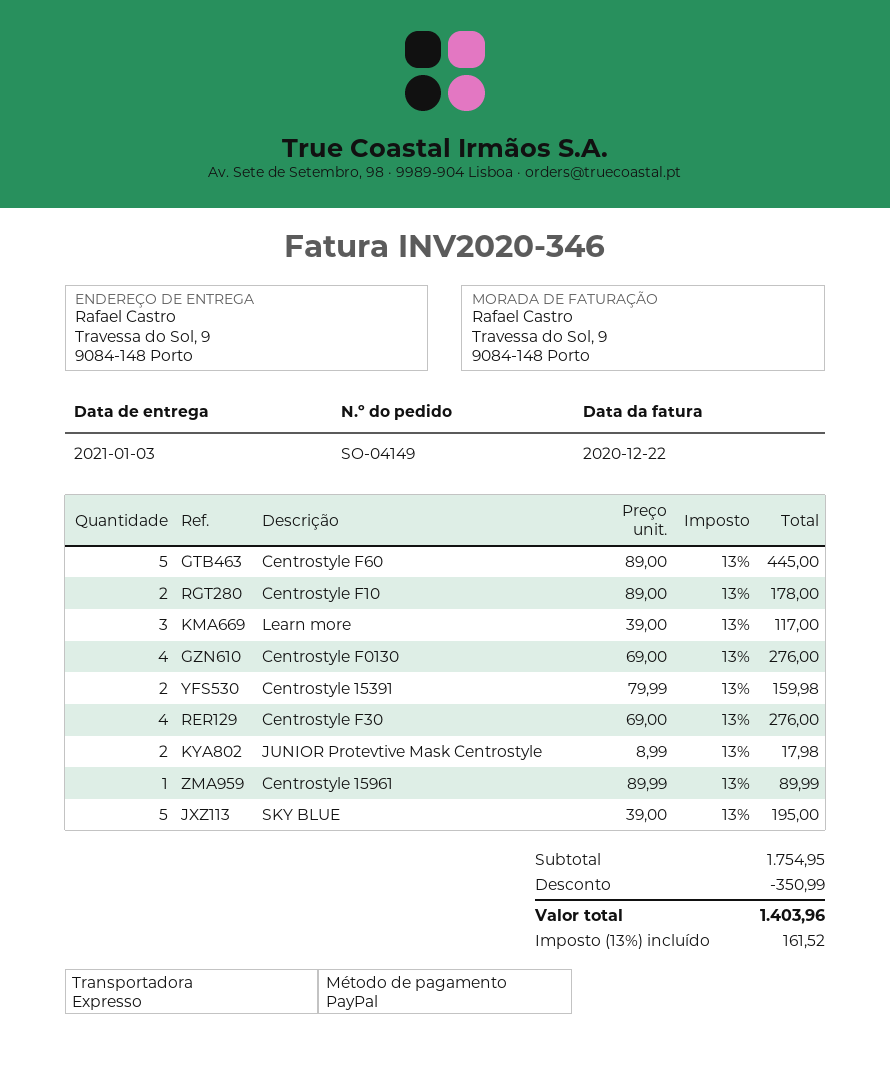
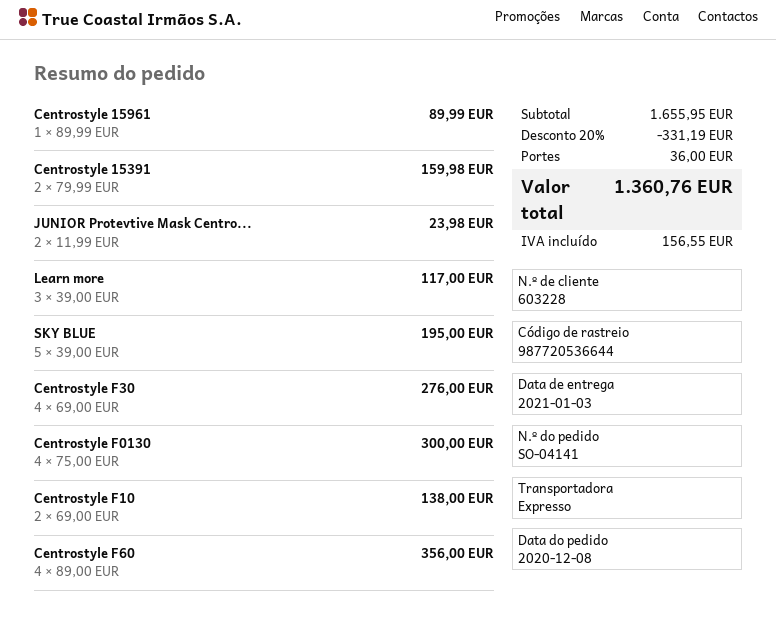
order number: SO-04149 -> SO-04141
Centrostyle F60: 5 x 89.00 = 445.00 -> 4 x 89.00 = 356.00
Centrostyle F10: 2 x 89.00 = 178.00 -> 2 x 69.00 = 138.00
Centrostyle F0130: 4 x 69.00 = 276.00 -> 4 x 75.00 = 300.00
JUNIOR Protevtive Mask Centrostyle: 2 x 8.99 = 17.98 -> 2 x 11.99 = 23.98
subtotal: 1754.95 -> 1655.95
discount: 350.99 -> 331.19
shipping: none -> 36.00
tax: 161.52 -> 156.55
total: 1403.96 -> 1360.76

